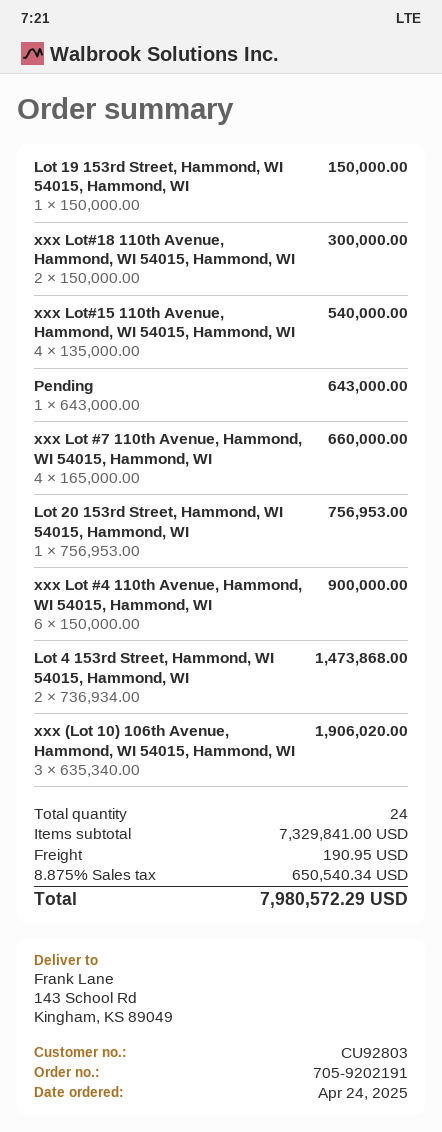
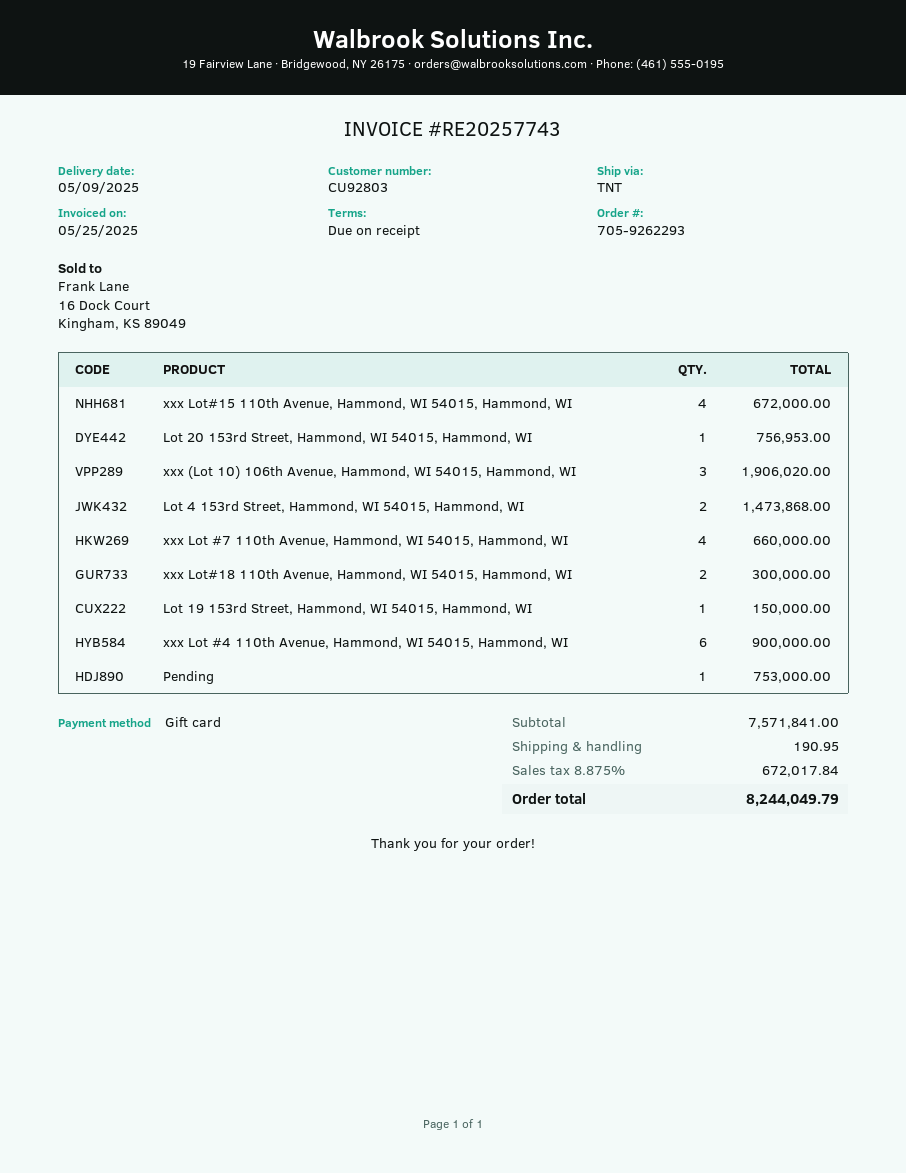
order number: 705-9202191 -> 705-9262293
xxx Lot#15 110th Avenue, Hammond, WI 54015, Hammond, WI: 4 for 540000.00 -> 4 for 672000.00
Pending: 1 for 643000.00 -> 1 for 753000.00
subtotal: 7329841.00 -> 7571841.00
tax: 8.875% = 650540.34 -> 8.875% = 672017.84
total: 7980572.29 -> 8244049.79

